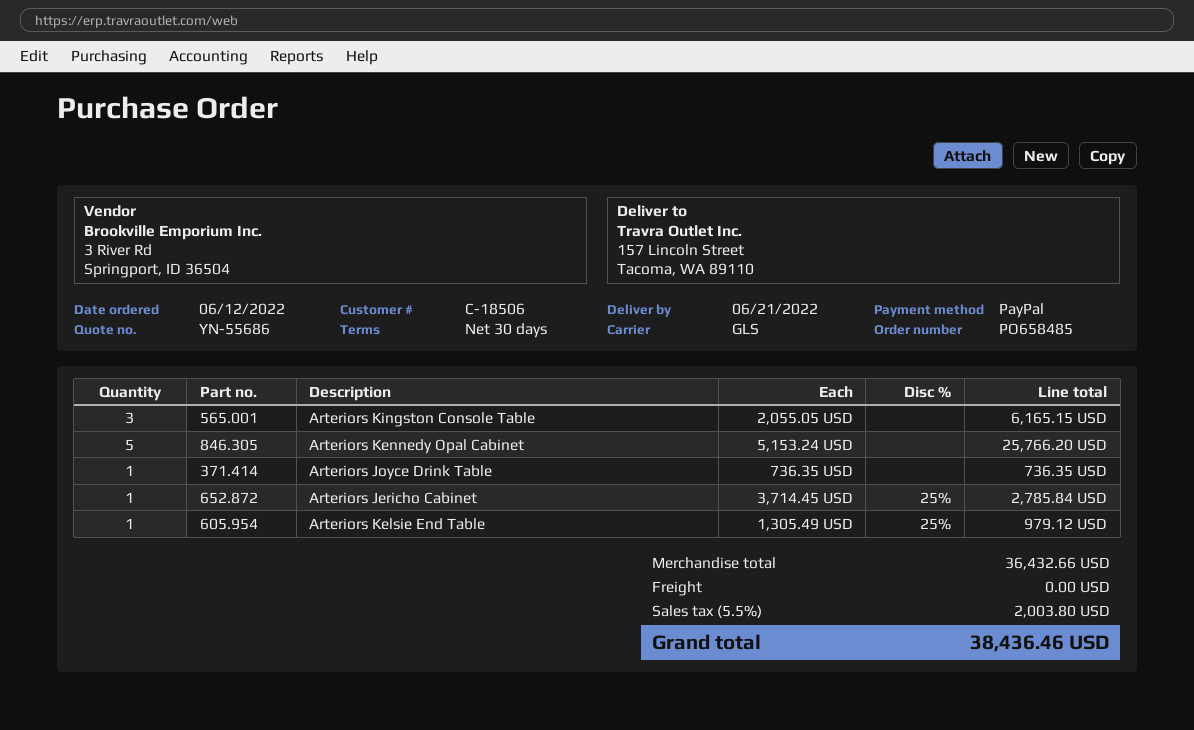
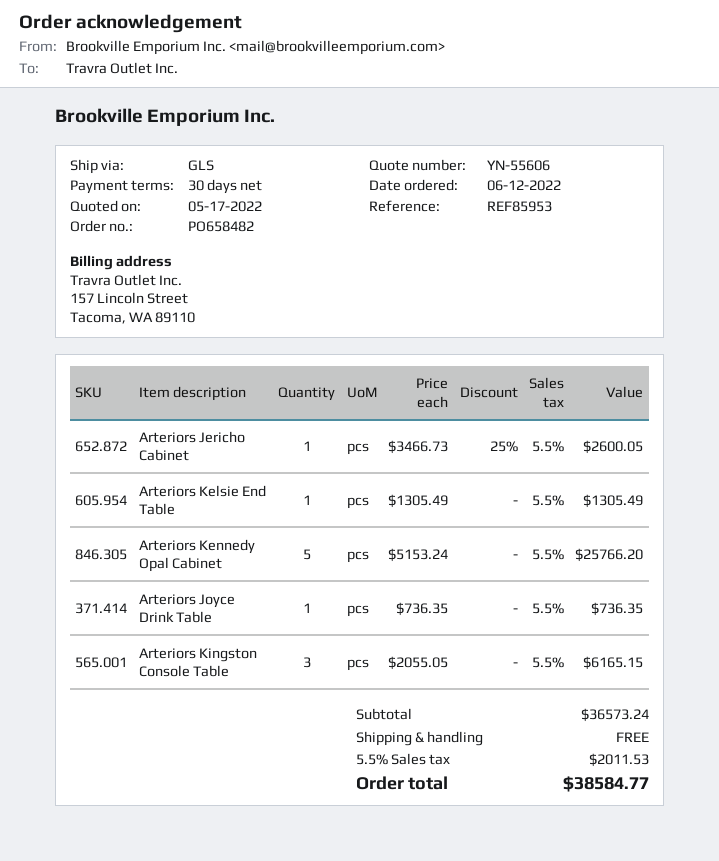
quote number: YN-55686 -> YN-55606
order number: PO658485 -> PO658482
Arteriors Jericho Cabinet: 1 x 3714.45 - 25% = 2785.84 -> 1 x 3466.73 - 25% = 2600.05
Arteriors Kelsie End Table: 1 x 1305.49 - 25% = 979.12 -> 1 x 1305.49 = 1305.49
subtotal: 36432.66 -> 36573.24
tax: 5.5% = 2003.80 -> 5.5% = 2011.53
total: 38436.46 -> 38584.77

